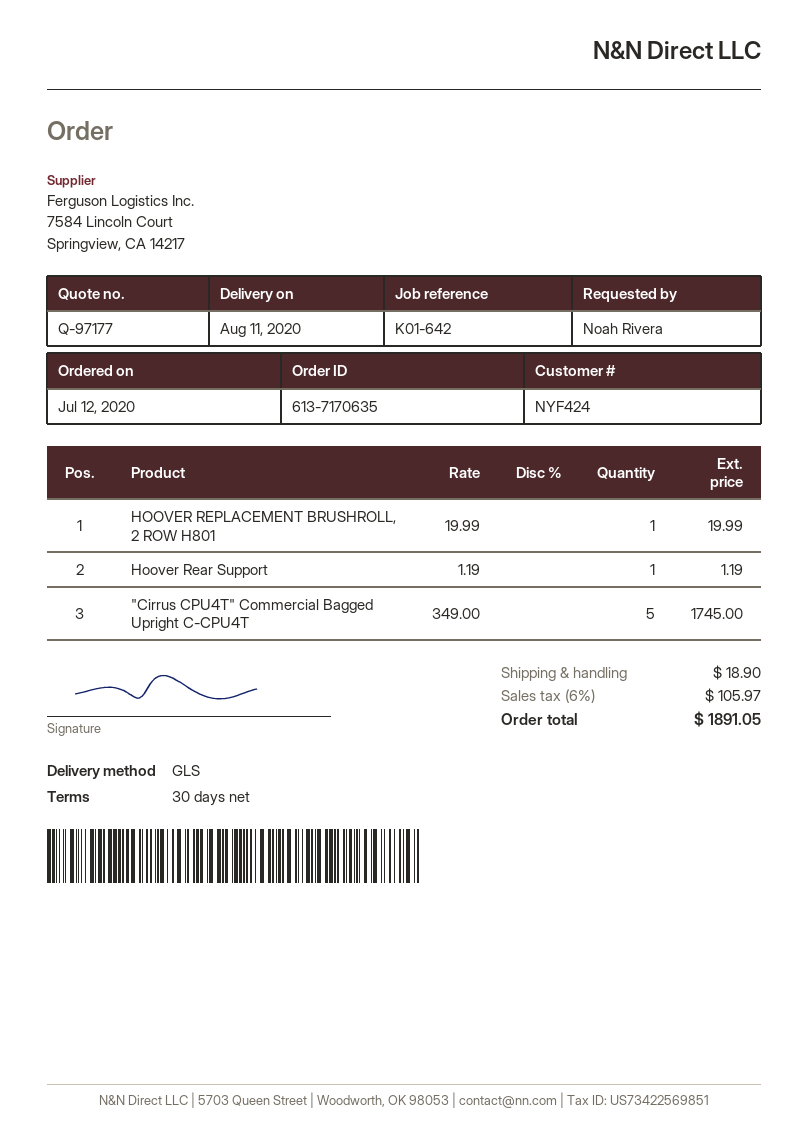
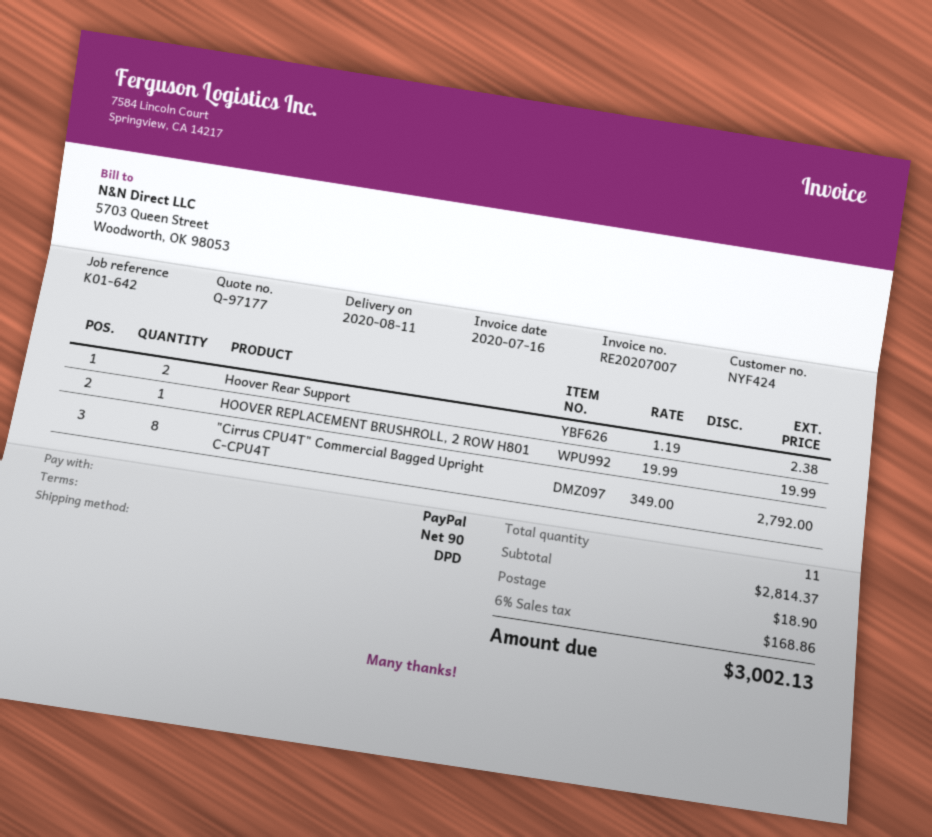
payment terms: 30 days -> 90 days
shipping method: GLS -> DPD
Hoover Rear Support: 1 x 1.19 = 1.19 -> 2 x 1.19 = 2.38
"Cirrus CPU4T" Commercial Bagged Upright C-CPU4T: 5 x 349.00 = 1745.00 -> 8 x 349.00 = 2792.00
tax: 6% = 105.97 -> 6% = 168.86
total: 1891.05 -> 3002.13

